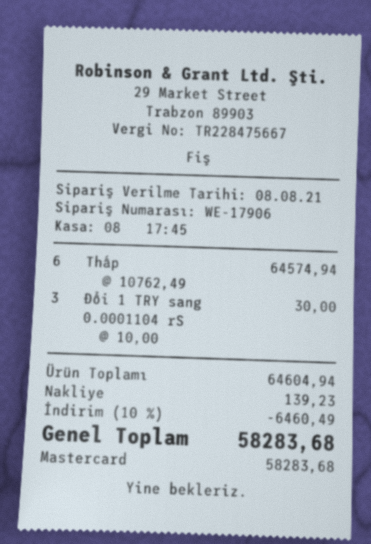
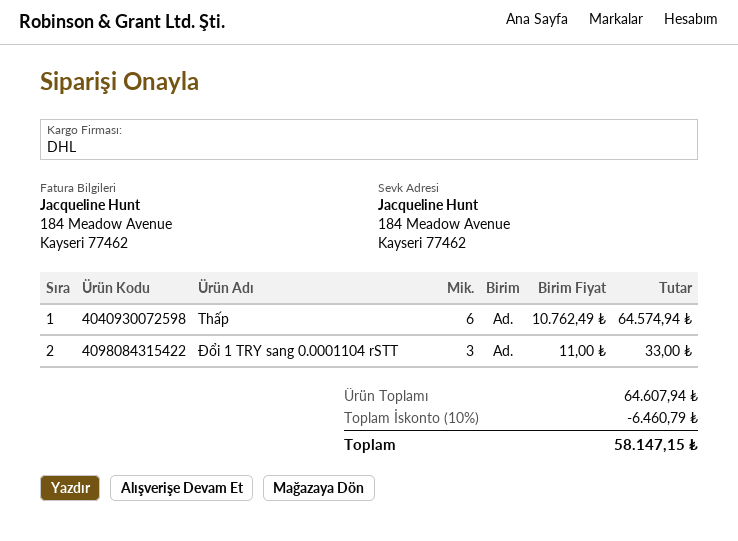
Đổi 1 TRY sang 0.0001104 rS: 3 x 10.00 = 30.00 -> 3 x 11.00 = 33.00
subtotal: 64604.94 -> 64607.94
discount: 10% = 6460.49 -> 10% = 6460.79
shipping: 139.23 -> none
total: 58283.68 -> 58147.15

